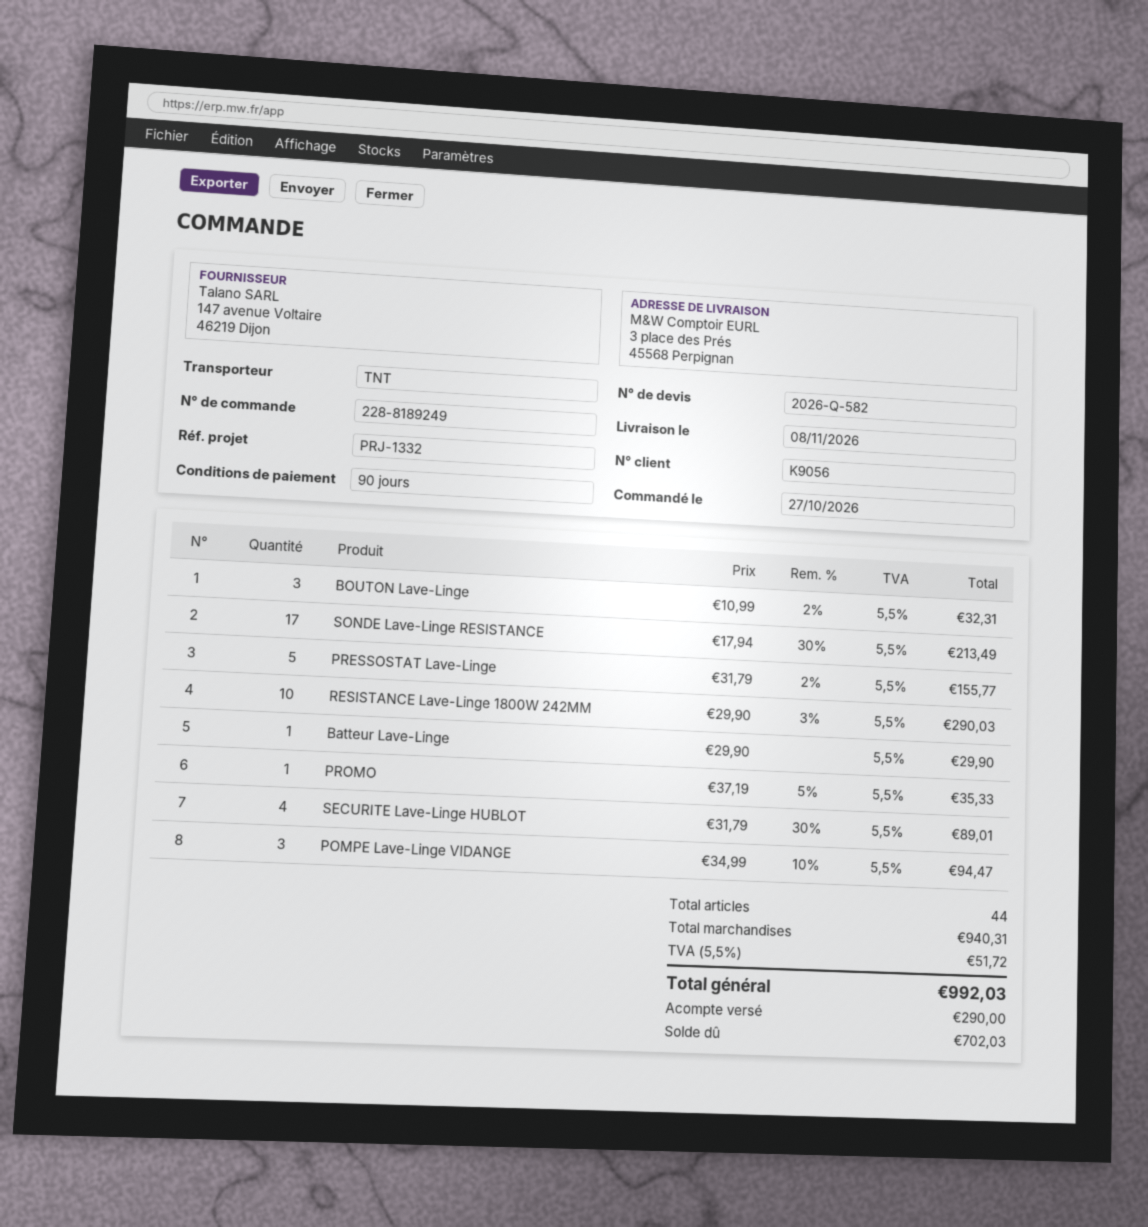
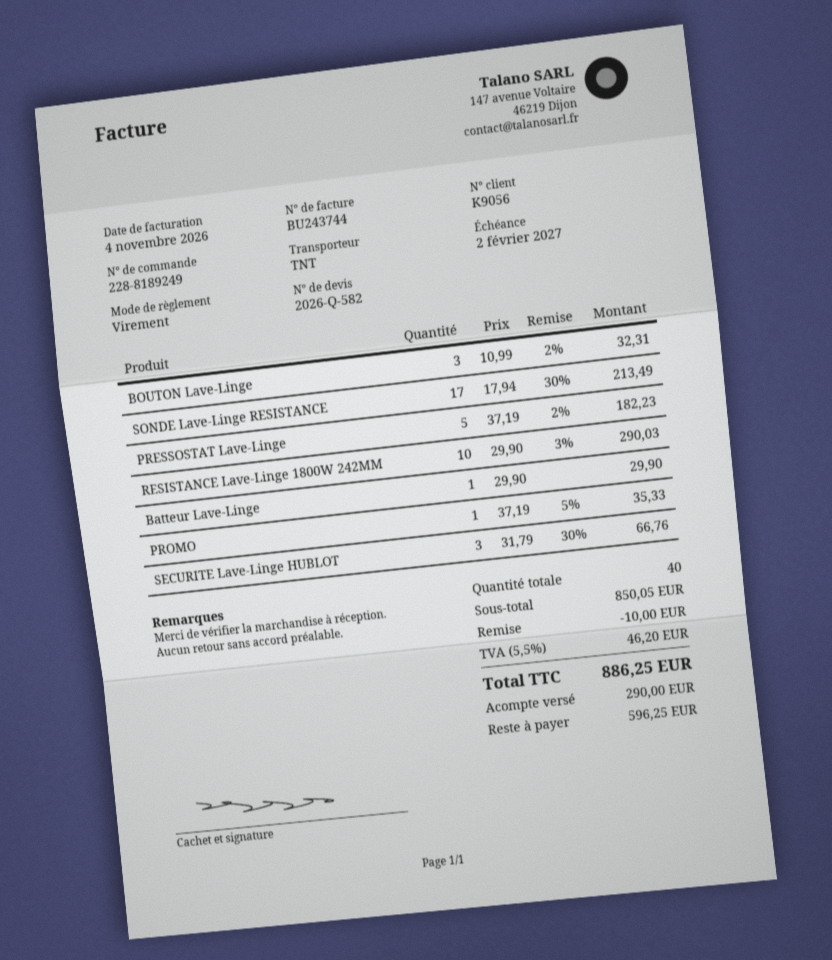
PRESSOSTAT Lave-Linge: 5 x 31.79 - 2% = 155.77 -> 5 x 37.19 - 2% = 182.23
SECURITE Lave-Linge HUBLOT: 4 x 31.79 - 30% = 89.01 -> 3 x 31.79 - 30% = 66.76
POMPE Lave-Linge VIDANGE: 3 x 34.99 - 10% = 94.47 -> none
total quantity: 44 -> 40
subtotal: 940.31 -> 850.05
discount: none -> 10.00
tax: 5.5% = 51.72 -> 5.5% = 46.20
total: 992.03 -> 886.25
balance: 702.03 -> 596.25

